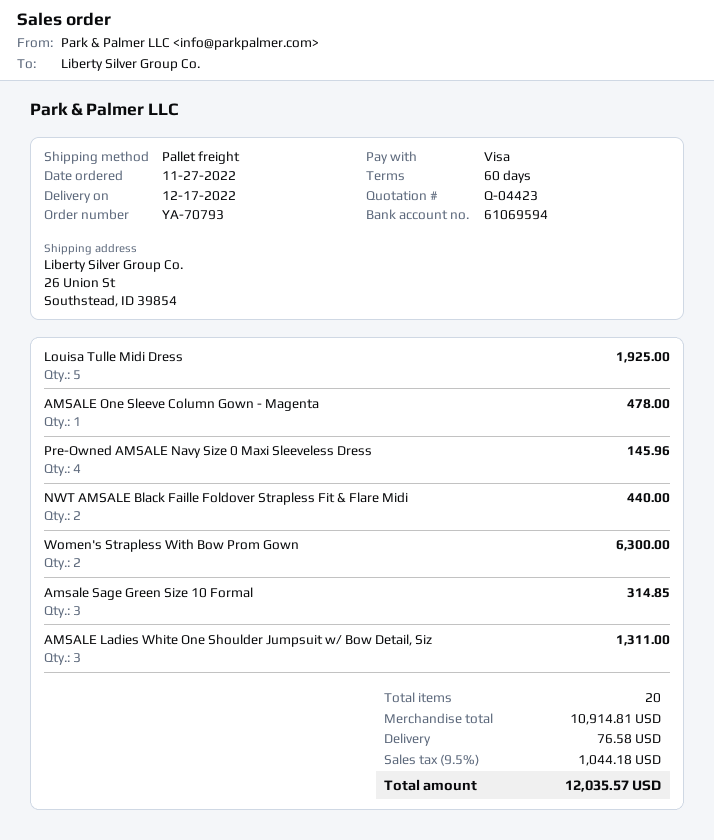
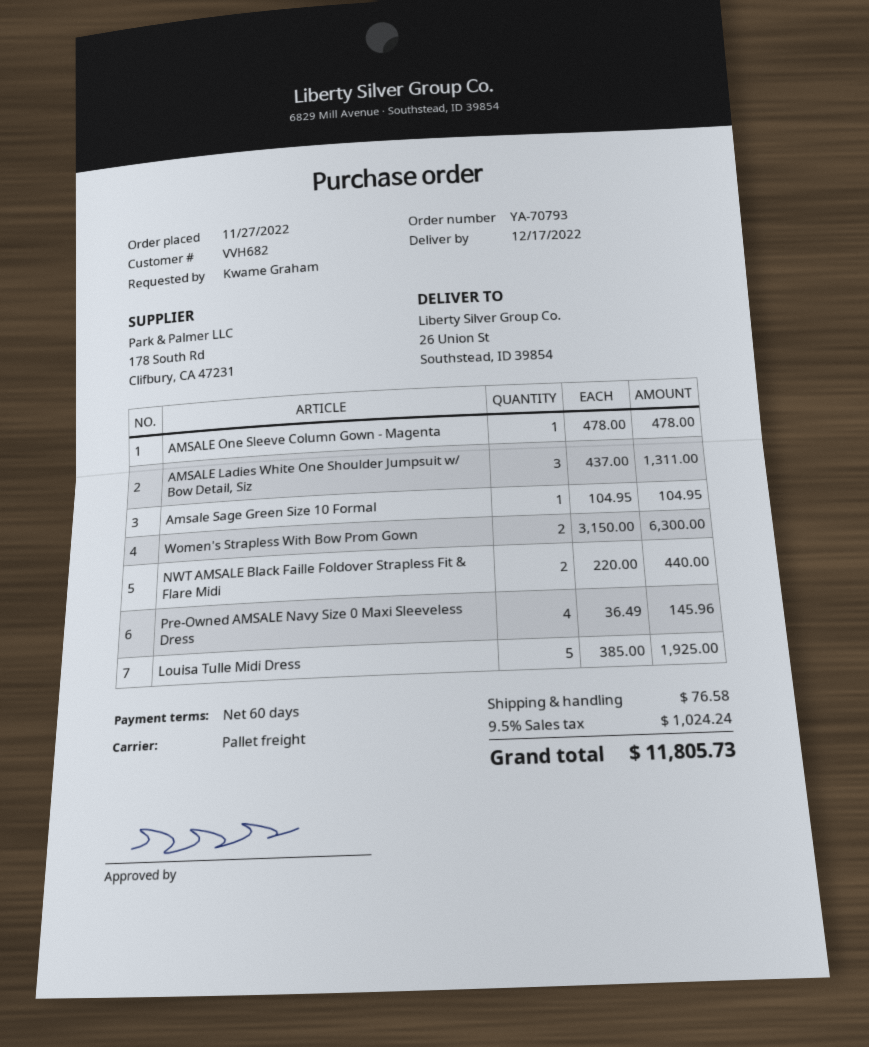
Amsale Sage Green Size 10 Formal: 3 for 314.85 -> 1 for 104.95
tax: 9.5% = 1044.18 -> 9.5% = 1024.24
total: 12035.57 -> 11805.73

